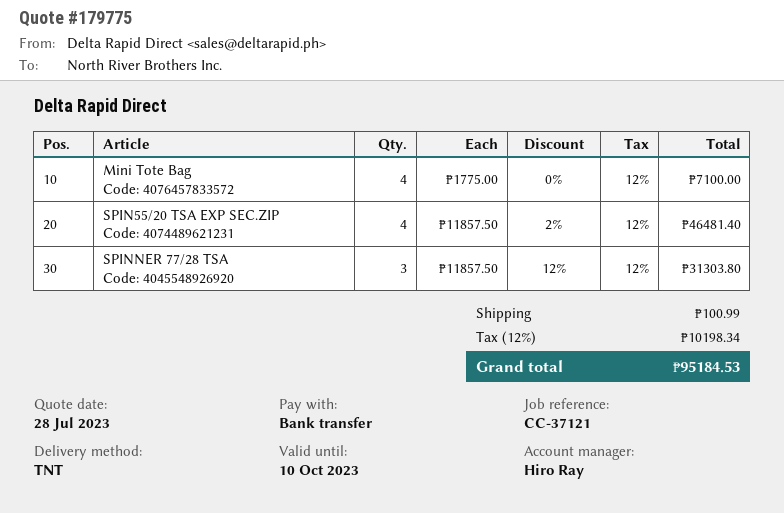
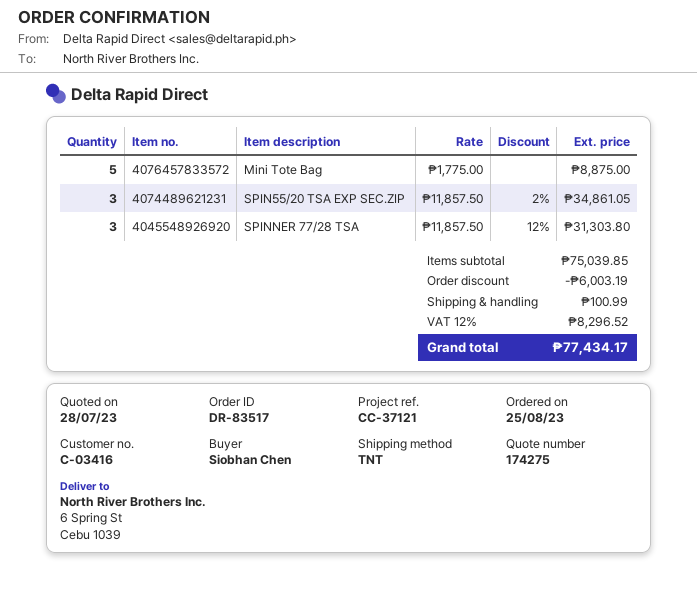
quote number: 179775 -> 174275
Mini Tote Bag: 4 x 1775.00 = 7100.00 -> 5 x 1775.00 = 8875.00
SPIN55/20 TSA EXP SEC.ZIP: 4 x 11857.50 - 2% = 46481.40 -> 3 x 11857.50 - 2% = 34861.05
discount: none -> 6003.19
tax: 12% = 10198.34 -> 12% = 8296.52
total: 95184.53 -> 77434.17

